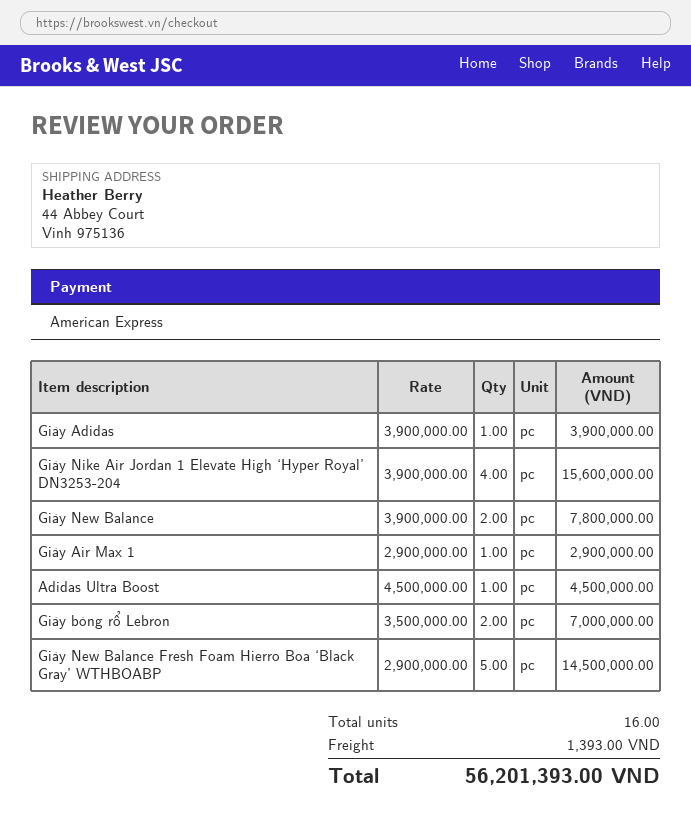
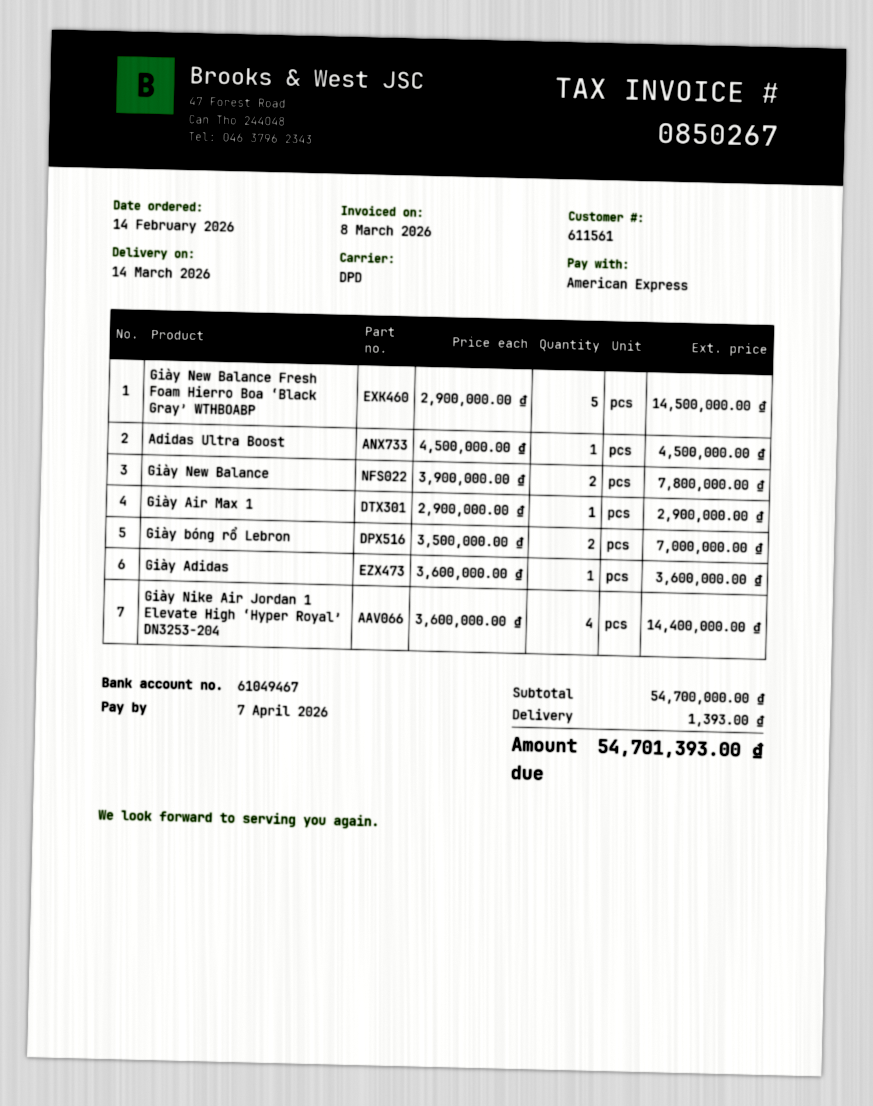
Giày Adidas: 1 x 3900000.00 = 3900000.00 -> 1 x 3600000.00 = 3600000.00
Giày Nike Air Jordan 1 Elevate High ‘Hyper Royal’ DN3253-204: 4 x 3900000.00 = 15600000.00 -> 4 x 3600000.00 = 14400000.00
total: 56201393.00 -> 54701393.00

